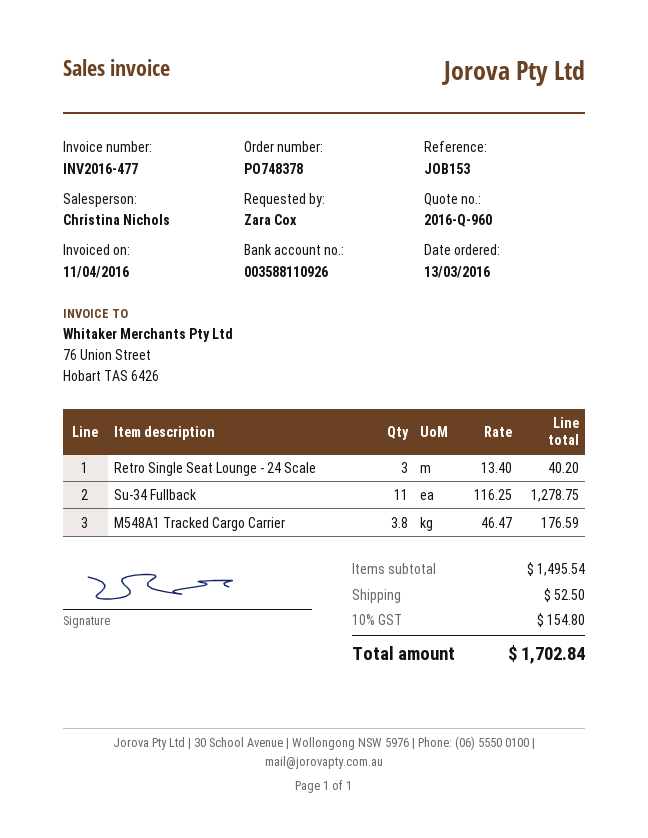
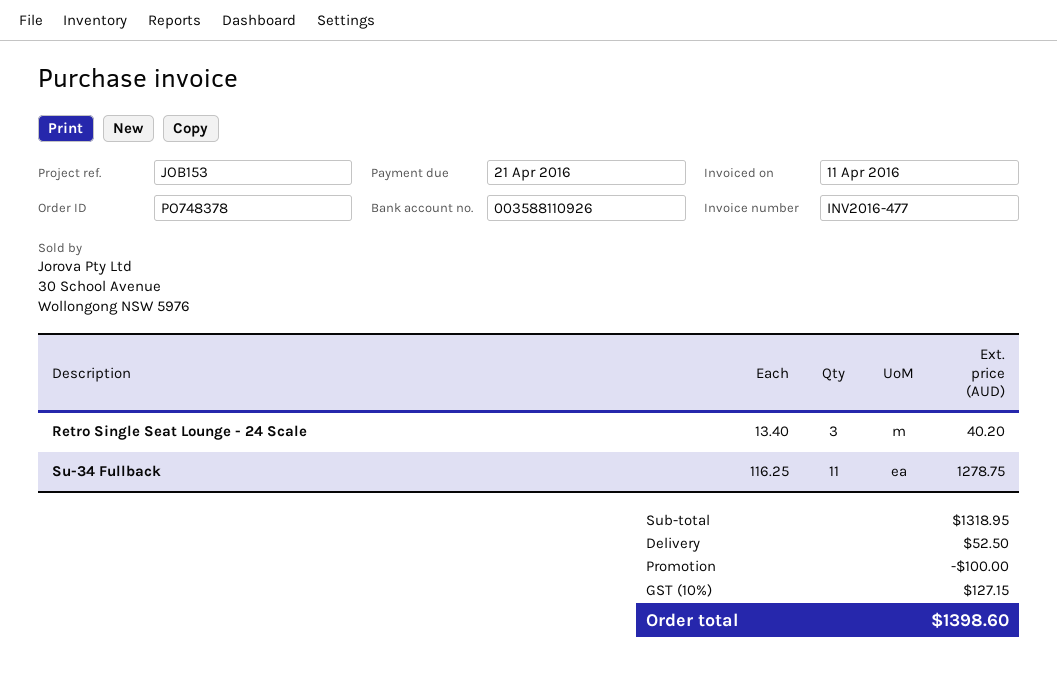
M548A1 Tracked Cargo Carrier: 3.8 x 46.47 = 176.59 -> none
subtotal: 1495.54 -> 1318.95
discount: none -> 100.00
tax: 10% = 154.80 -> 10% = 127.15
total: 1702.84 -> 1398.60

